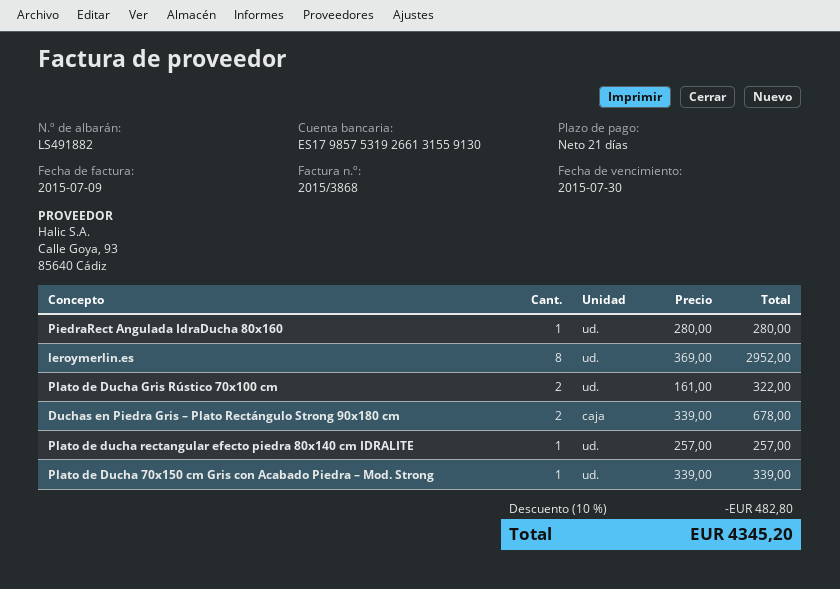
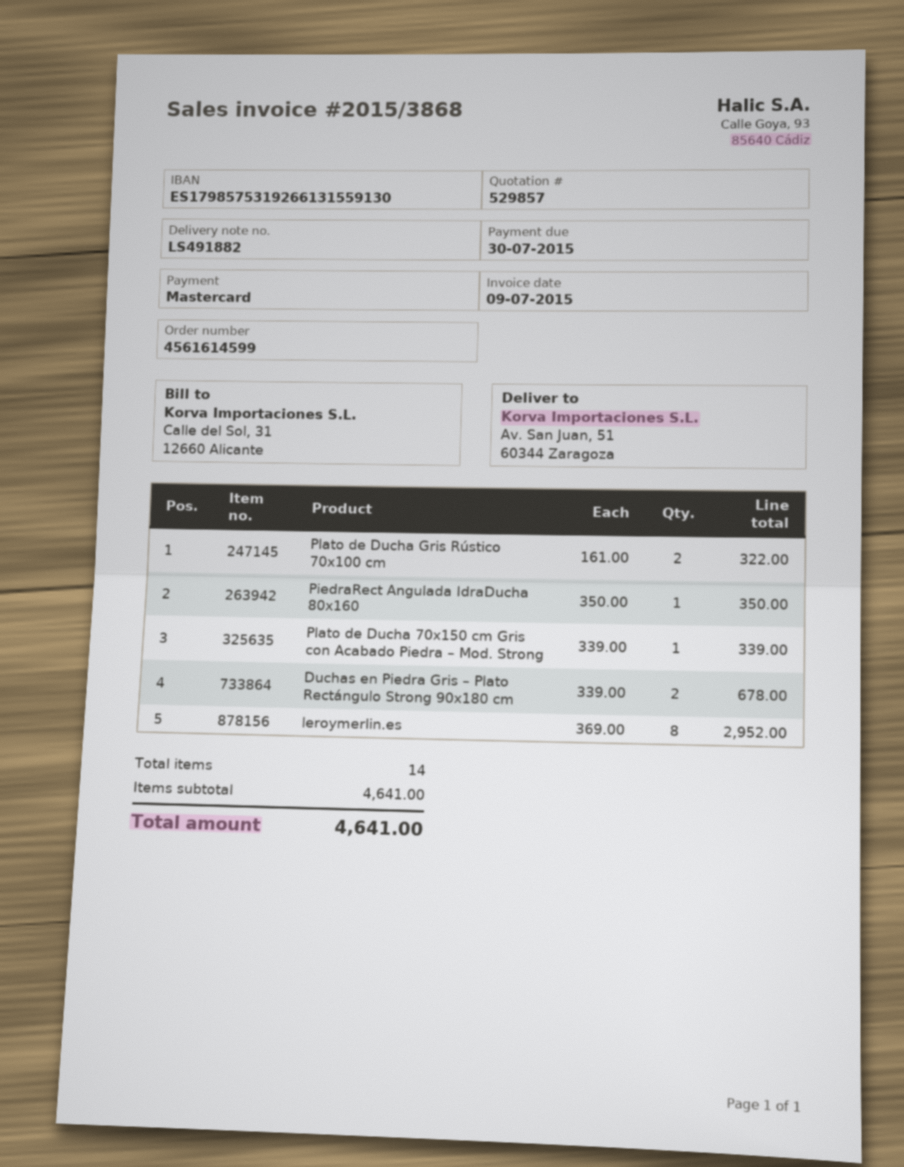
PiedraRect Angulada IdraDucha 80x160: 1 x 280.00 = 280.00 -> 1 x 350.00 = 350.00
Plato de ducha rectangular efecto piedra 80x140 cm IDRALITE: 1 x 257.00 = 257.00 -> none
discount: 10% = 482.80 -> none
total: 4345.20 -> 4641.00

